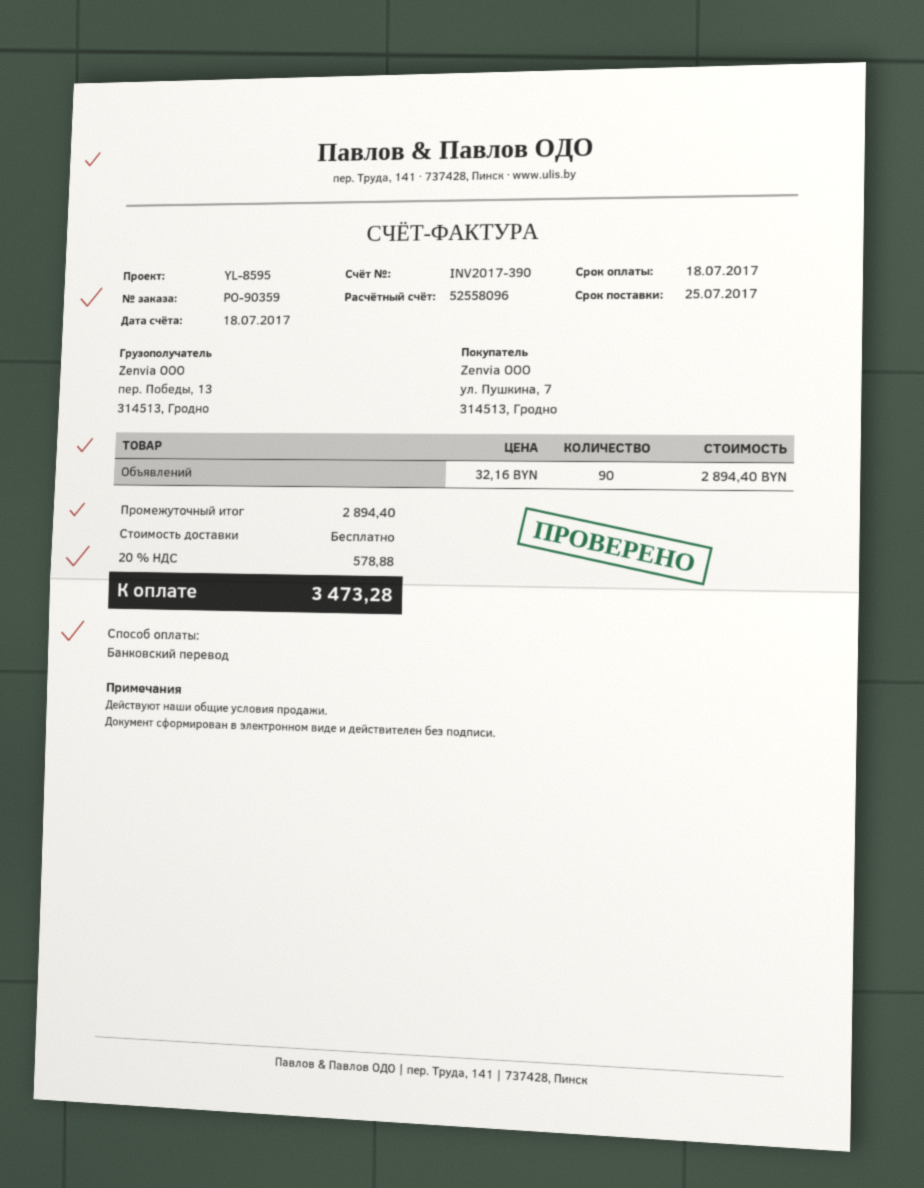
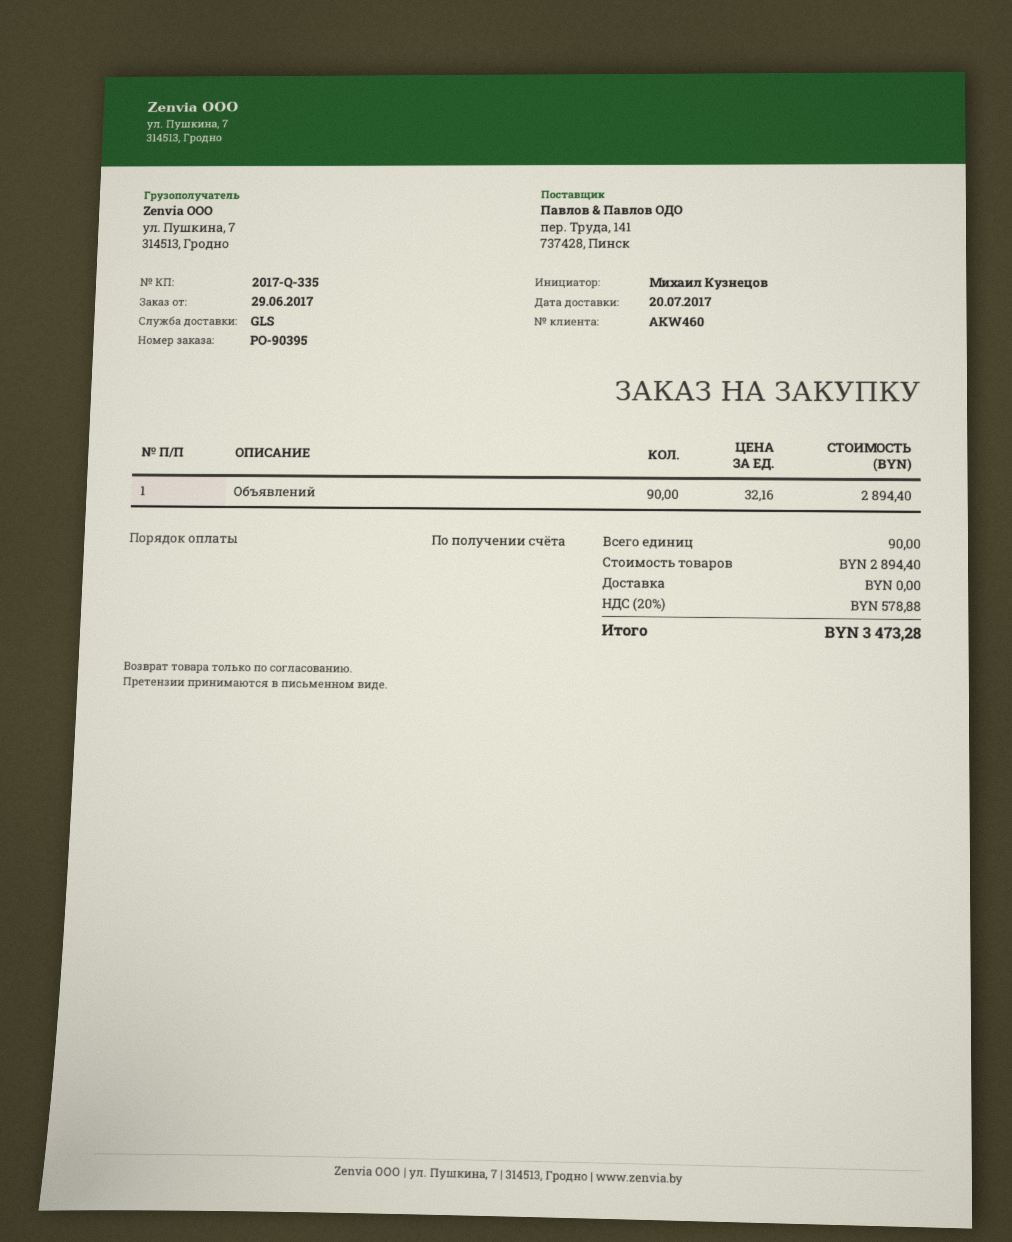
order number: PO-90359 -> PO-90395
delivery date: 2017-07-25 -> 2017-07-20
ship to: пер. Победы, 13, 314513, Гродно -> ул. Пушкина, 7, 314513, Гродно

